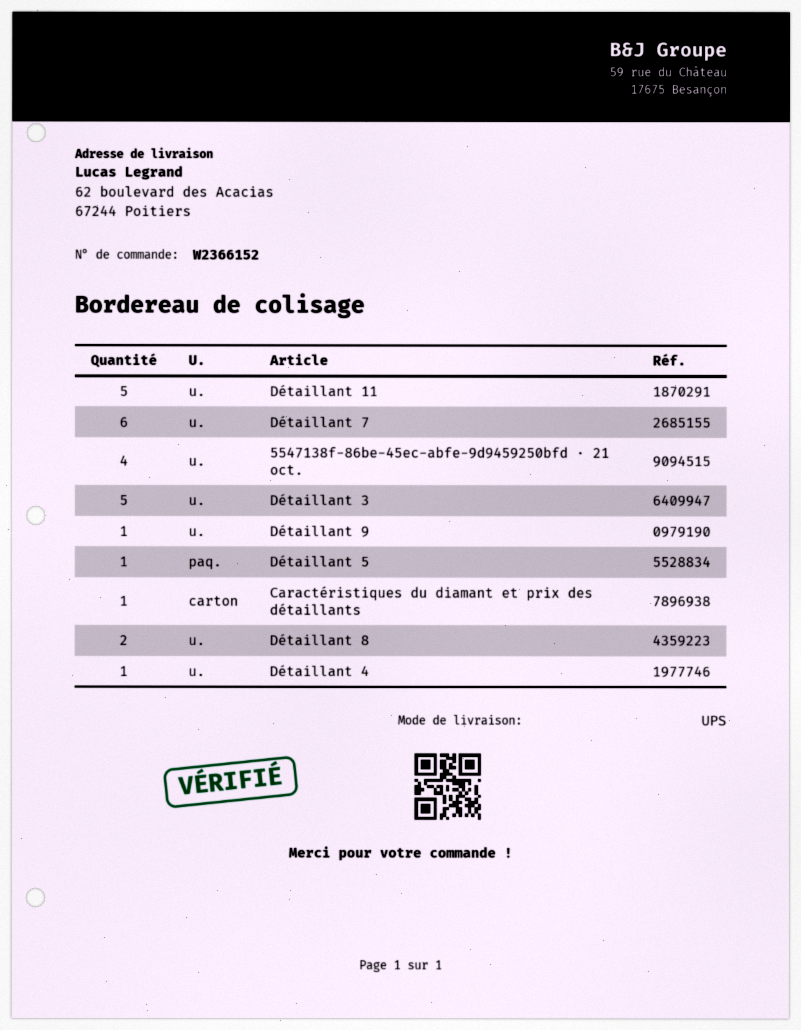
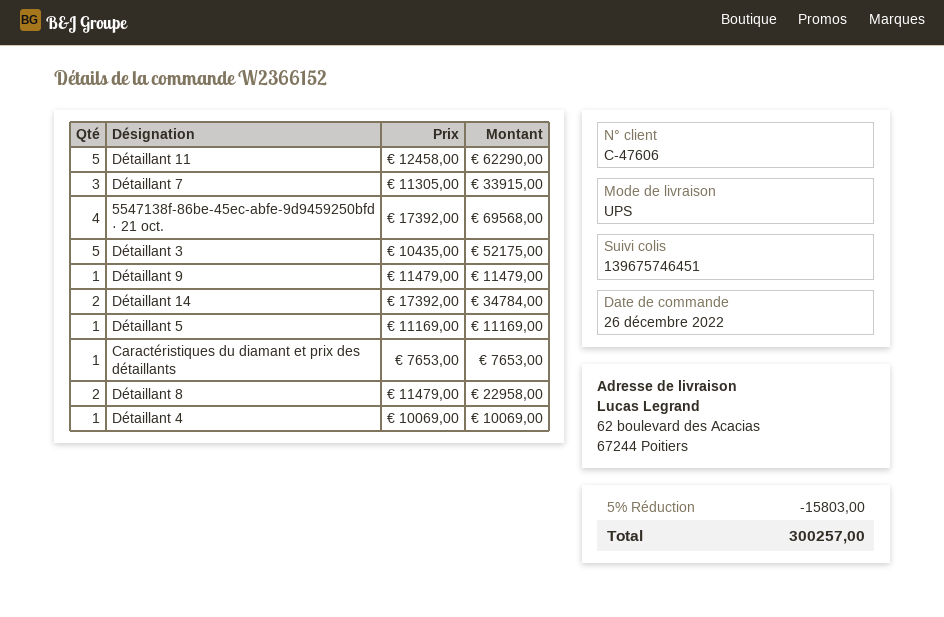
Détaillant 7: 6 -> 3
Détaillant 14: none -> 2

